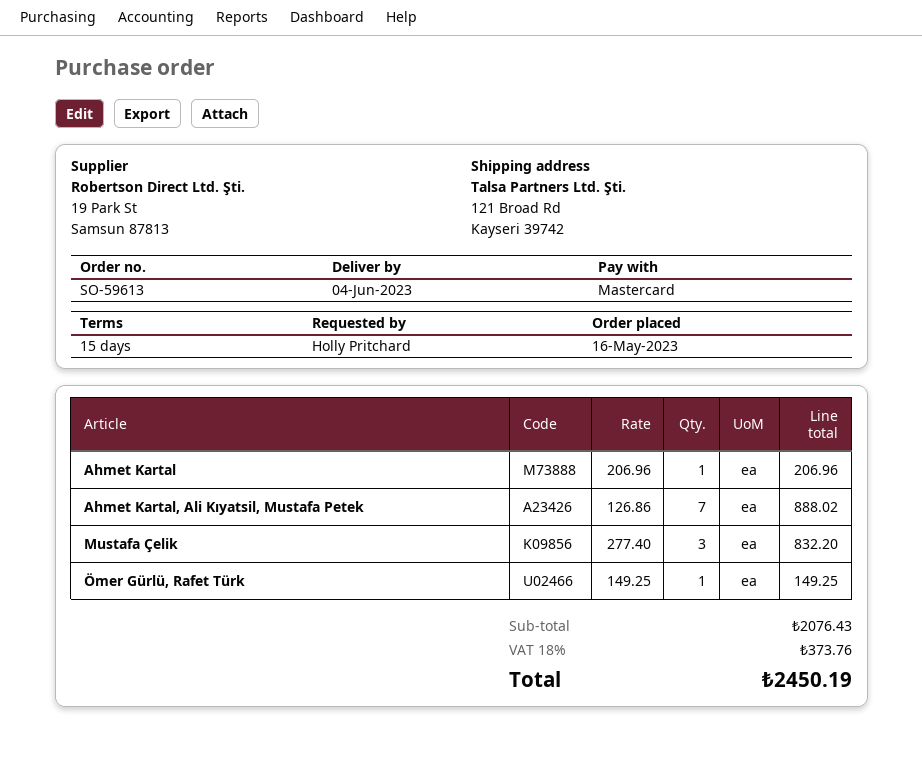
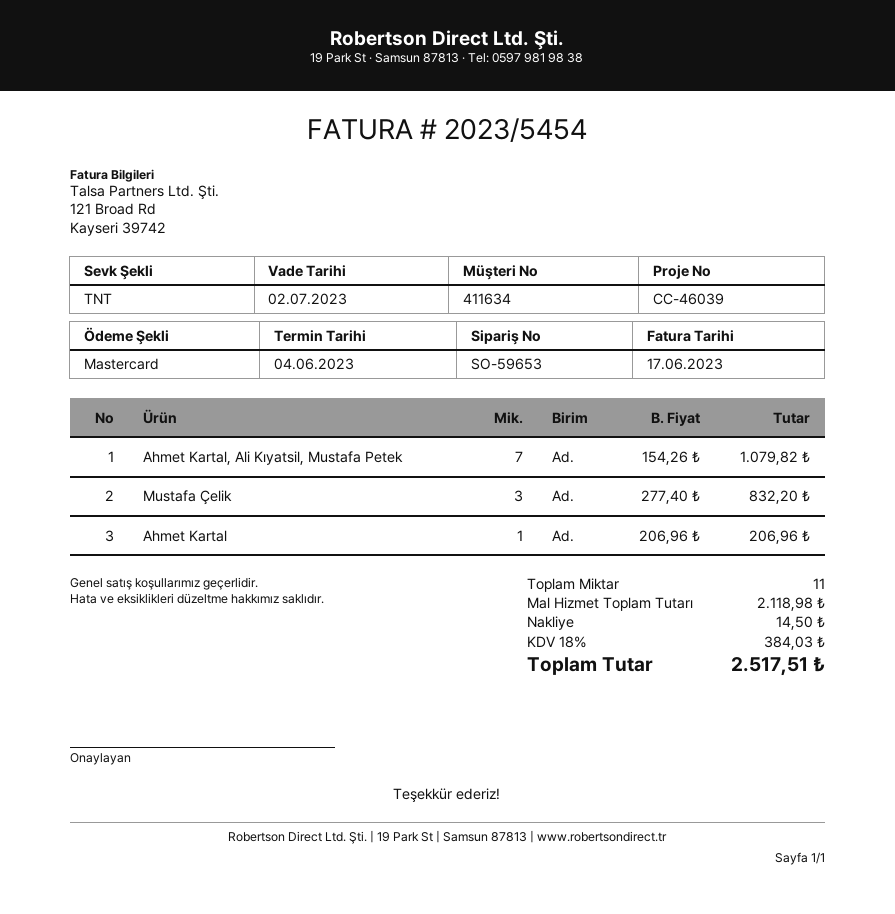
order number: SO-59613 -> SO-59653
Ahmet Kartal, Ali Kıyatsil, Mustafa Petek: 7 x 126.86 = 888.02 -> 7 x 154.26 = 1079.82
Ömer Gürlü, Rafet Türk: 1 x 149.25 = 149.25 -> none
subtotal: 2076.43 -> 2118.98
shipping: none -> 14.50
tax: 18% = 373.76 -> 18% = 384.03
total: 2450.19 -> 2517.51

